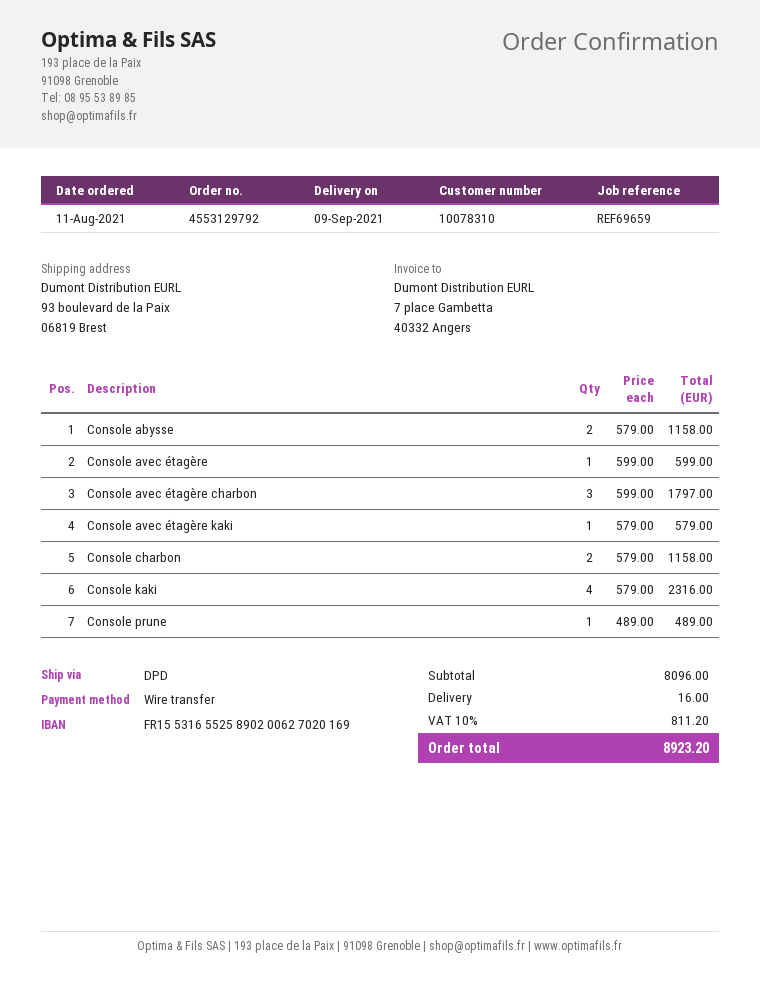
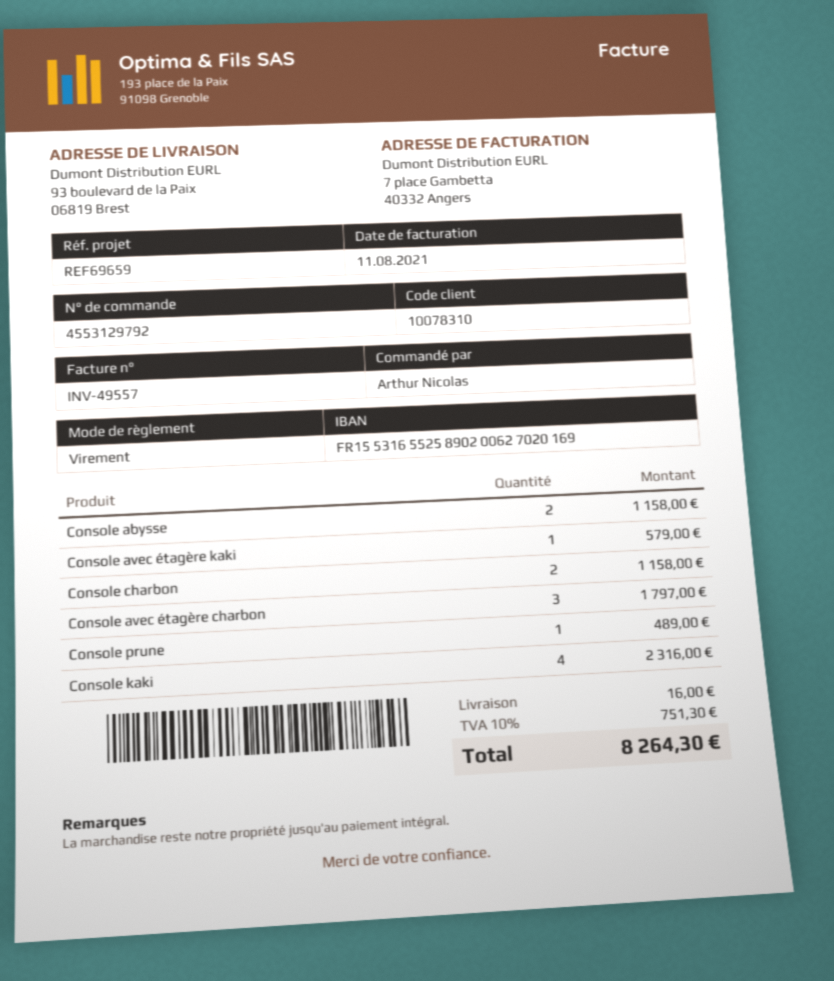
Console avec étagère: 1 for 599.00 -> none
tax: 10% = 811.20 -> 10% = 751.30
total: 8923.20 -> 8264.30

